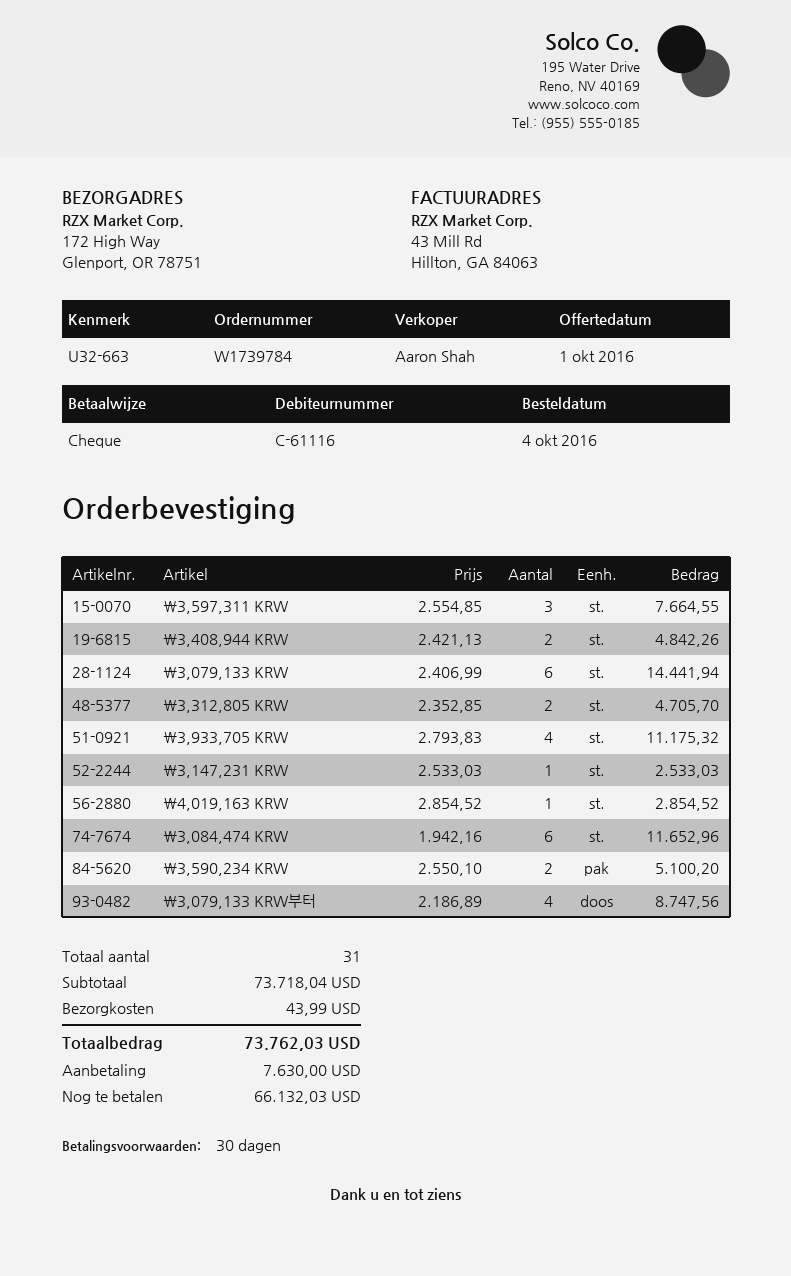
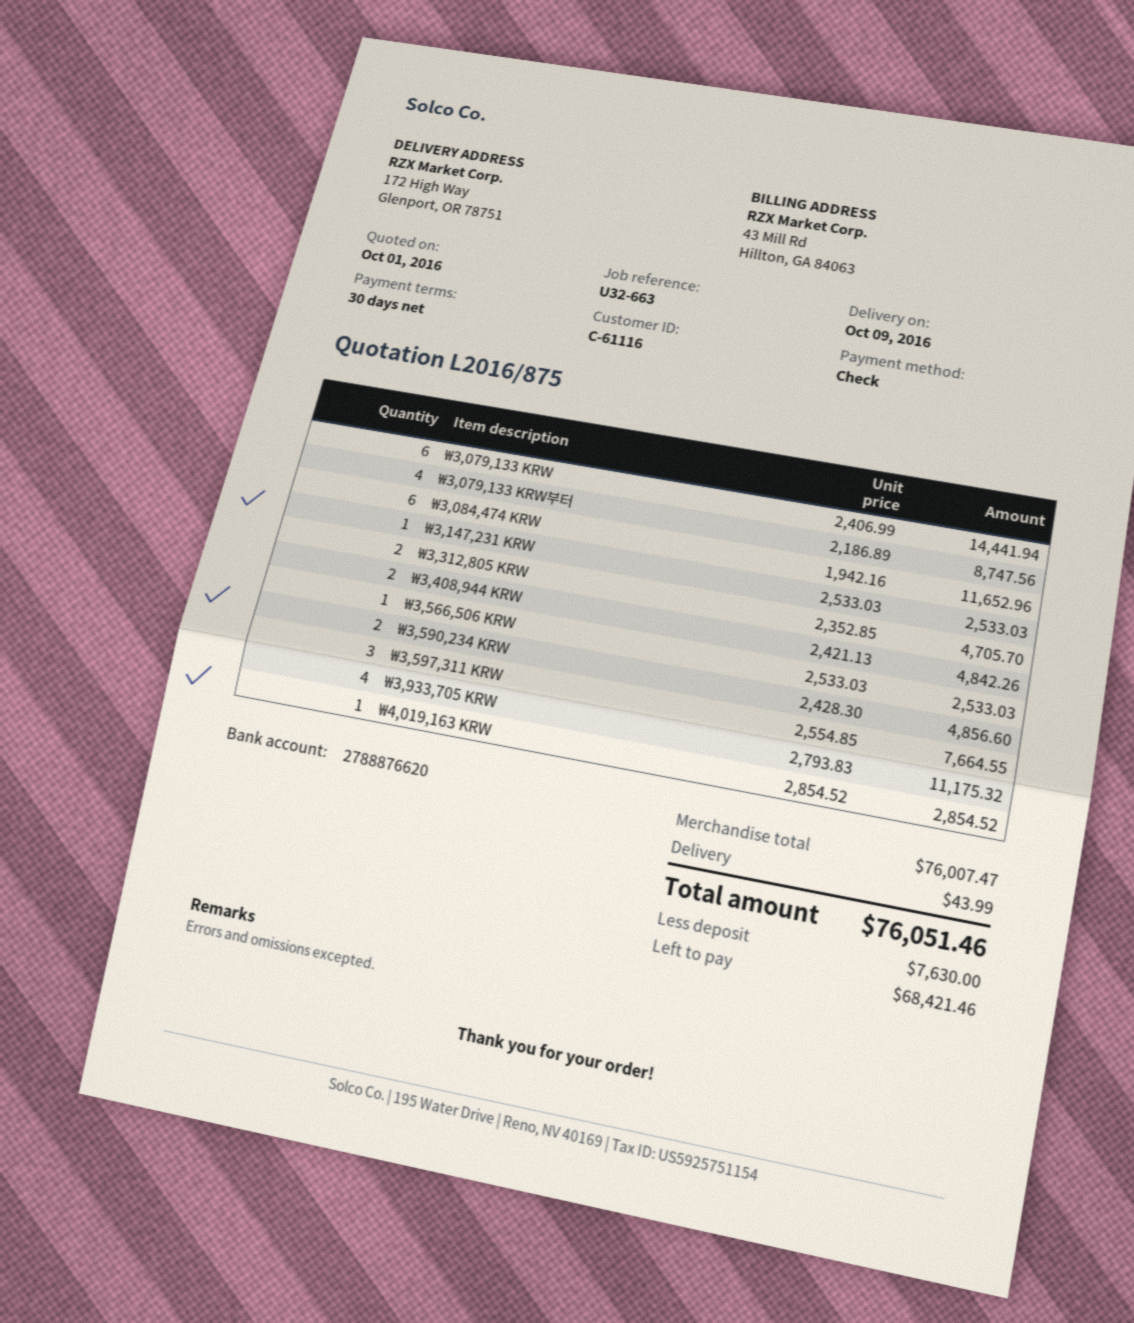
₩3,590,234 KRW: 2 x 2550.10 = 5100.20 -> 2 x 2428.30 = 4856.60
₩3,566,506 KRW: none -> 1 x 2533.03 = 2533.03
subtotal: 73718.04 -> 76007.47
total: 73762.03 -> 76051.46
balance: 66132.03 -> 68421.46

